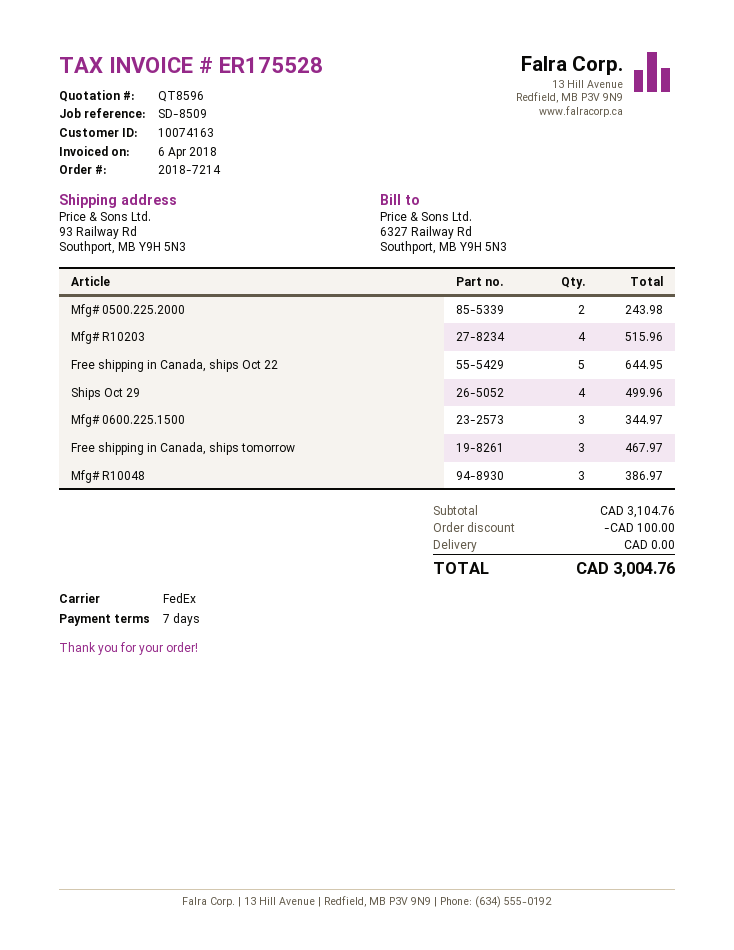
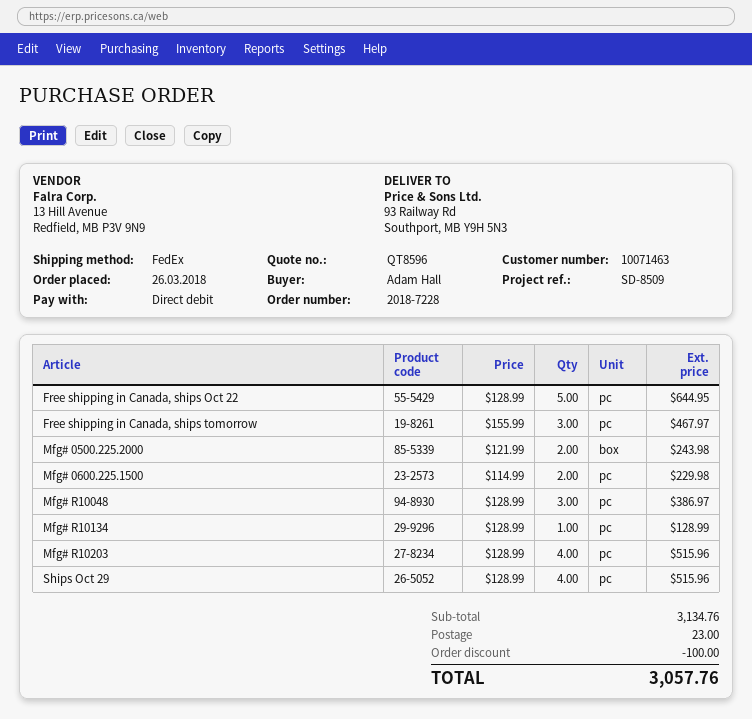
order number: 2018-7214 -> 2018-7228
customer number: 10074163 -> 10071463
Ships Oct 29: 4 for 499.96 -> 4 for 515.96
Mfg# 0600.225.1500: 3 for 344.97 -> 2 for 229.98
Mfg# R10134: none -> 1 for 128.99
subtotal: 3104.76 -> 3134.76
shipping: 0.00 -> 23.00
total: 3004.76 -> 3057.76

